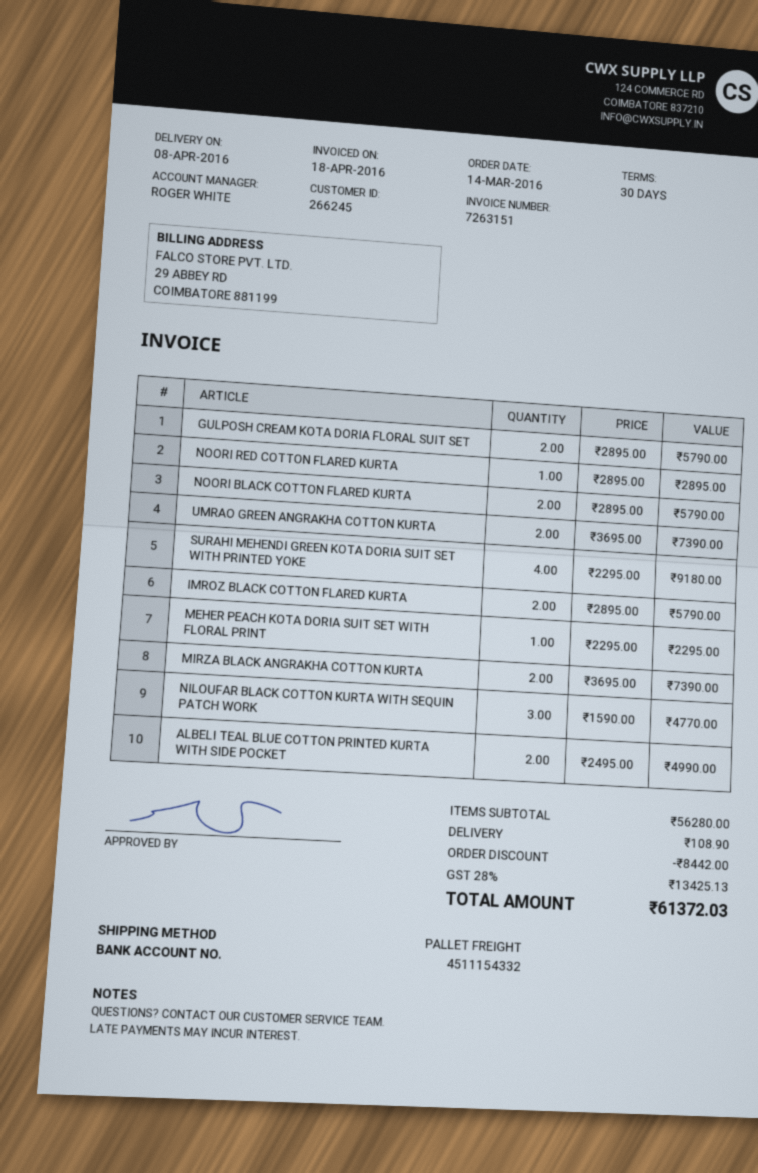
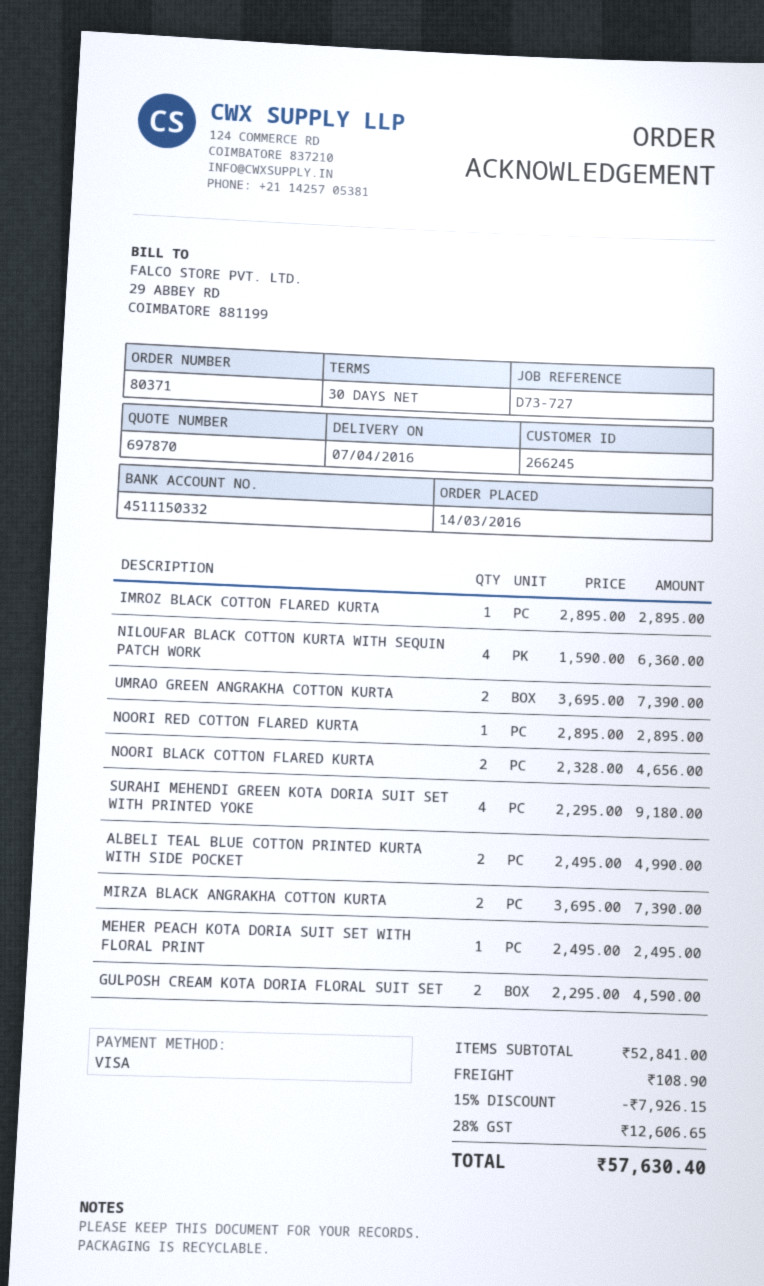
delivery date: 2016-04-08 -> 2016-04-07
bank account: 4511154332 -> 4511150332
GULPOSH CREAM KOTA DORIA FLORAL SUIT SET: 2 x 2895.00 = 5790.00 -> 2 x 2295.00 = 4590.00
NOORI BLACK COTTON FLARED KURTA: 2 x 2895.00 = 5790.00 -> 2 x 2328.00 = 4656.00
IMROZ BLACK COTTON FLARED KURTA: 2 x 2895.00 = 5790.00 -> 1 x 2895.00 = 2895.00
MEHER PEACH KOTA DORIA SUIT SET WITH FLORAL PRINT: 1 x 2295.00 = 2295.00 -> 1 x 2495.00 = 2495.00
NILOUFAR BLACK COTTON KURTA WITH SEQUIN PATCH WORK: 3 x 1590.00 = 4770.00 -> 4 x 1590.00 = 6360.00
subtotal: 56280.00 -> 52841.00
discount: 8442.00 -> 7926.15
tax: 28% = 13425.13 -> 28% = 12606.65
total: 61372.03 -> 57630.40

